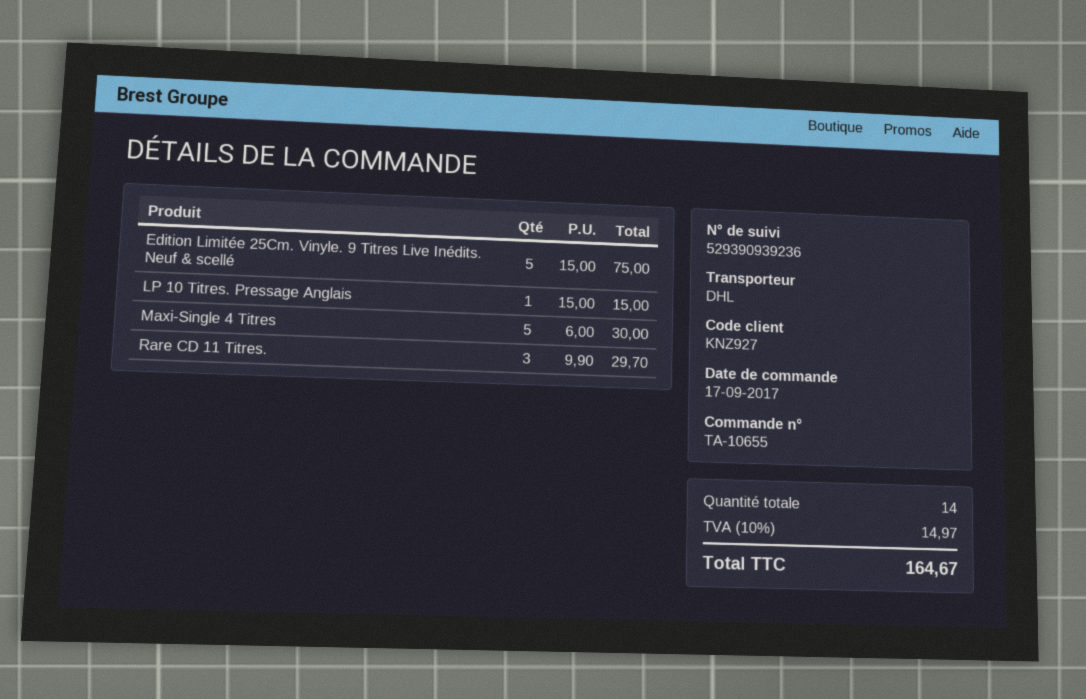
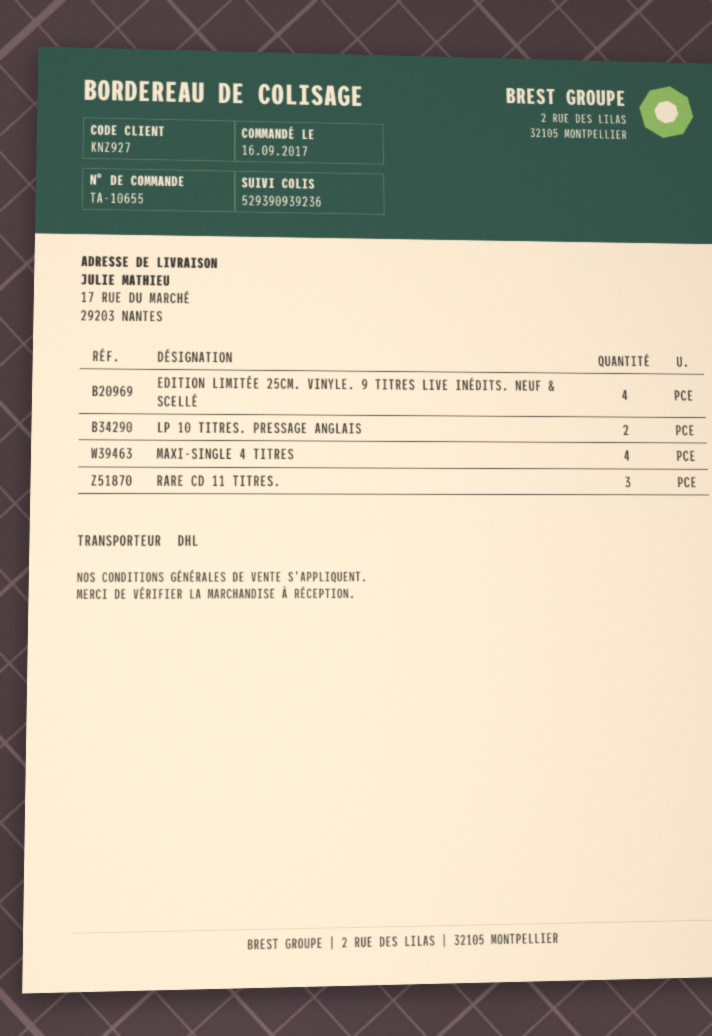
order date: 2017-09-17 -> 2017-09-16
Edition Limitée 25Cm. Vinyle. 9 Titres Live Inédits. Neuf & scellé: 5 -> 4
LP 10 Titres. Pressage Anglais: 1 -> 2
Maxi-Single 4 Titres: 5 -> 4

